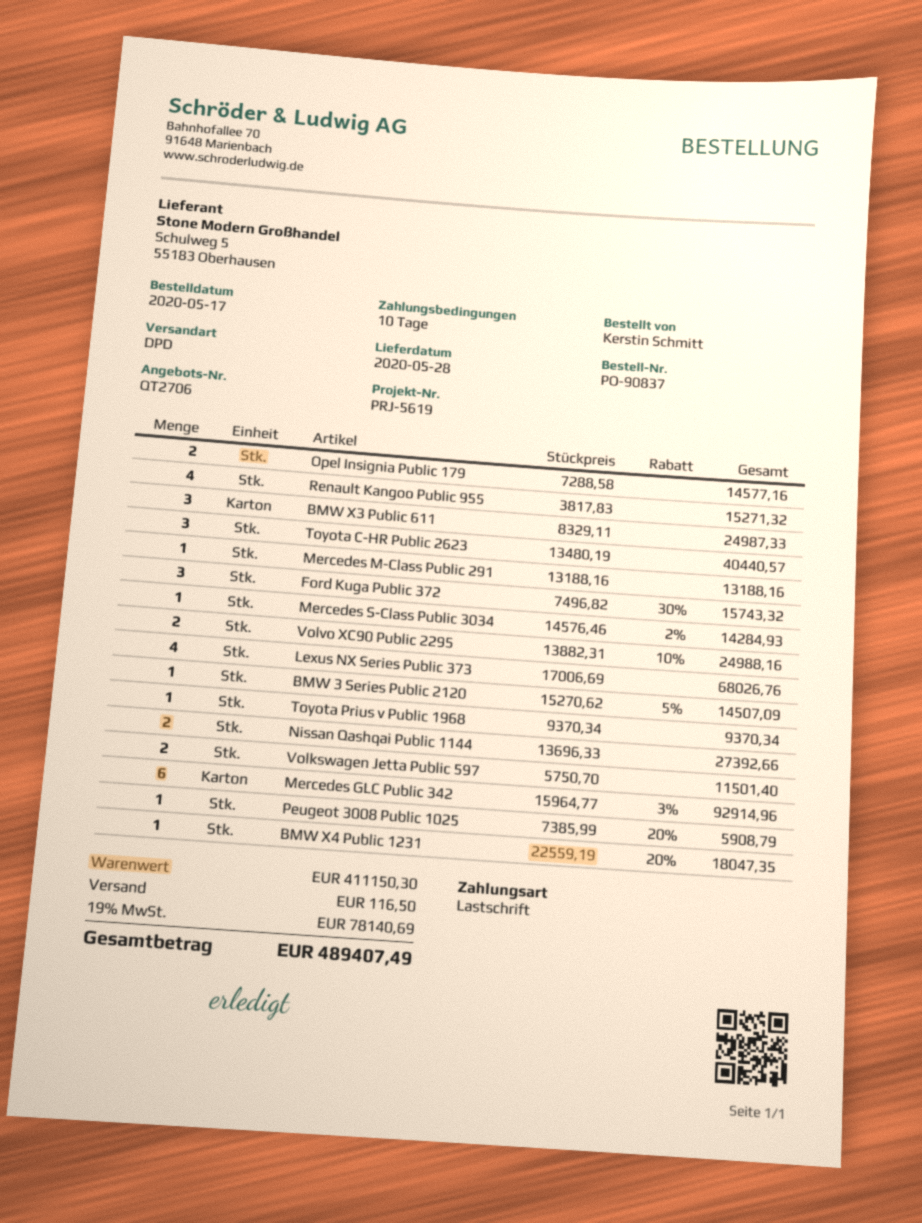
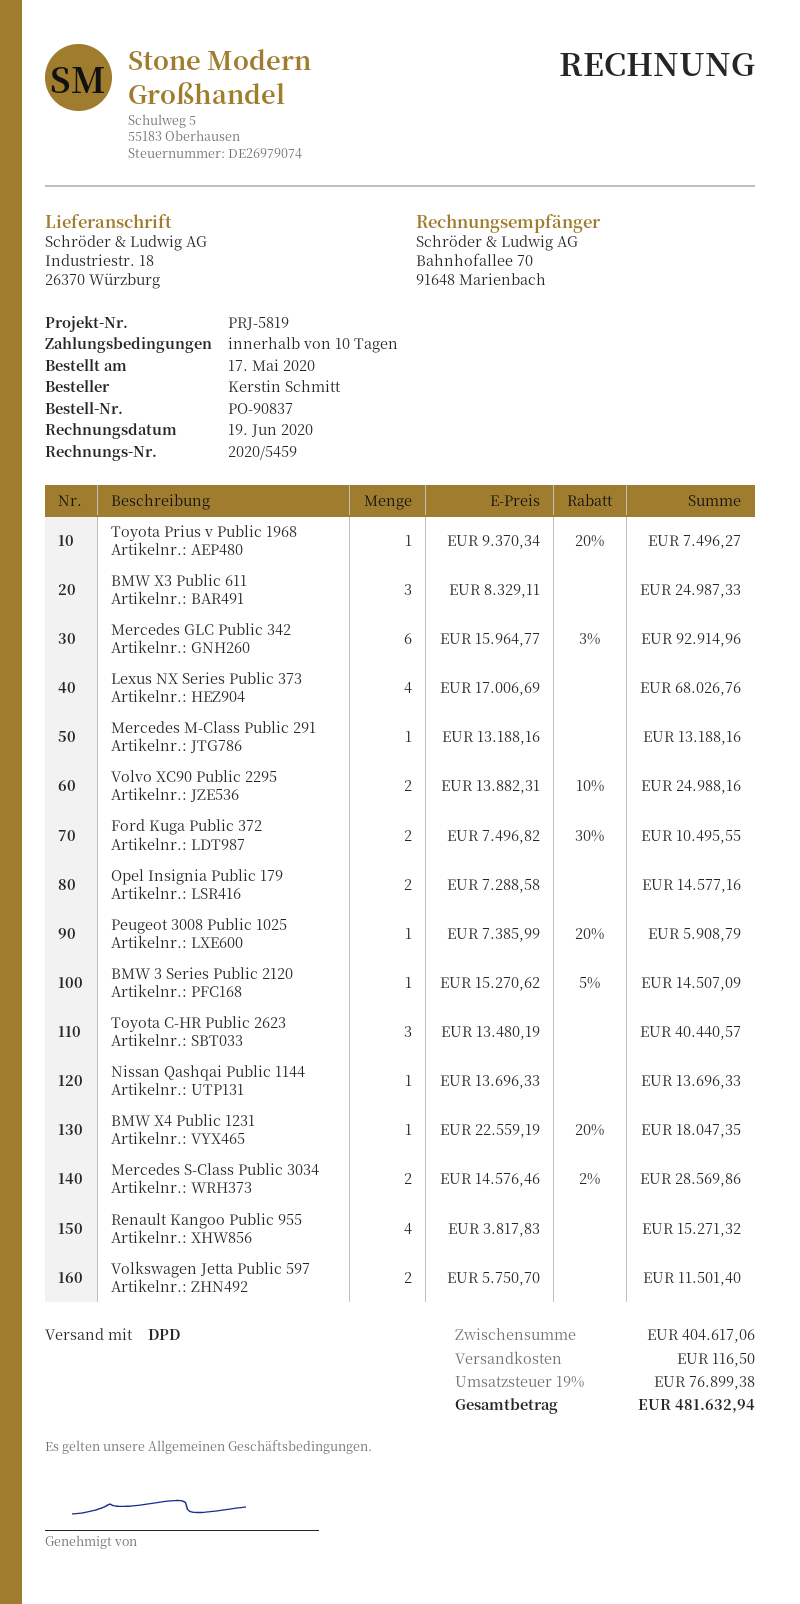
reference: PRJ-5619 -> PRJ-5819
Ford Kuga Public 372: 3 x 7496.82 - 30% = 15743.32 -> 2 x 7496.82 - 30% = 10495.55
Mercedes S-Class Public 3034: 1 x 14576.46 - 2% = 14284.93 -> 2 x 14576.46 - 2% = 28569.86
Toyota Prius v Public 1968: 1 x 9370.34 = 9370.34 -> 1 x 9370.34 - 20% = 7496.27
Nissan Qashqai Public 1144: 2 x 13696.33 = 27392.66 -> 1 x 13696.33 = 13696.33
subtotal: 411150.30 -> 404617.06
tax: 19% = 78140.69 -> 19% = 76899.38
total: 489407.49 -> 481632.94

